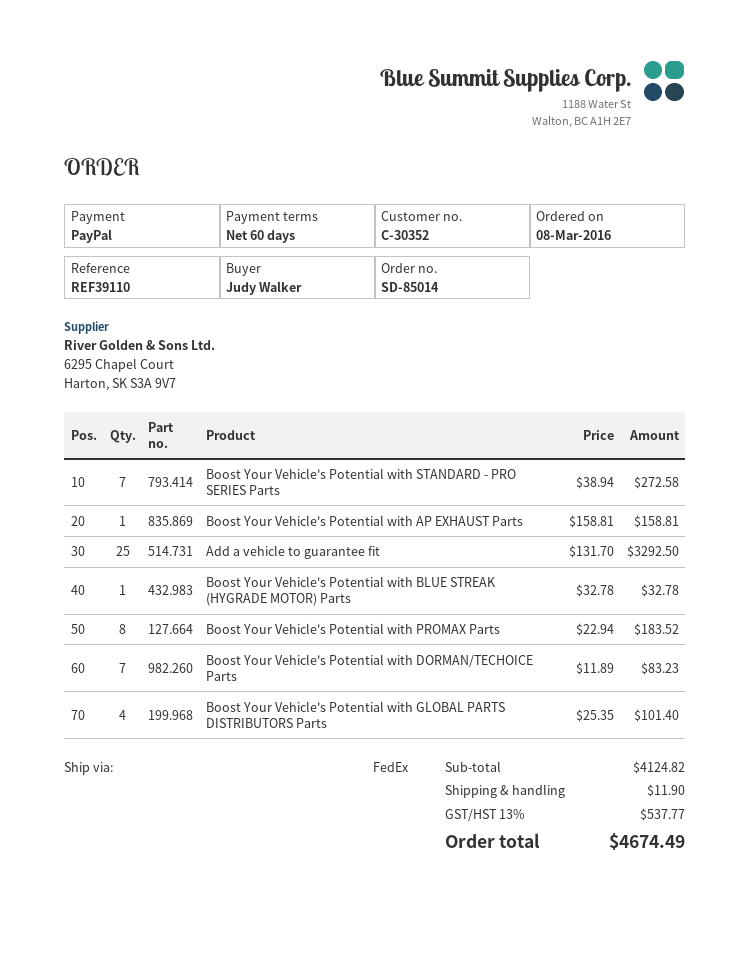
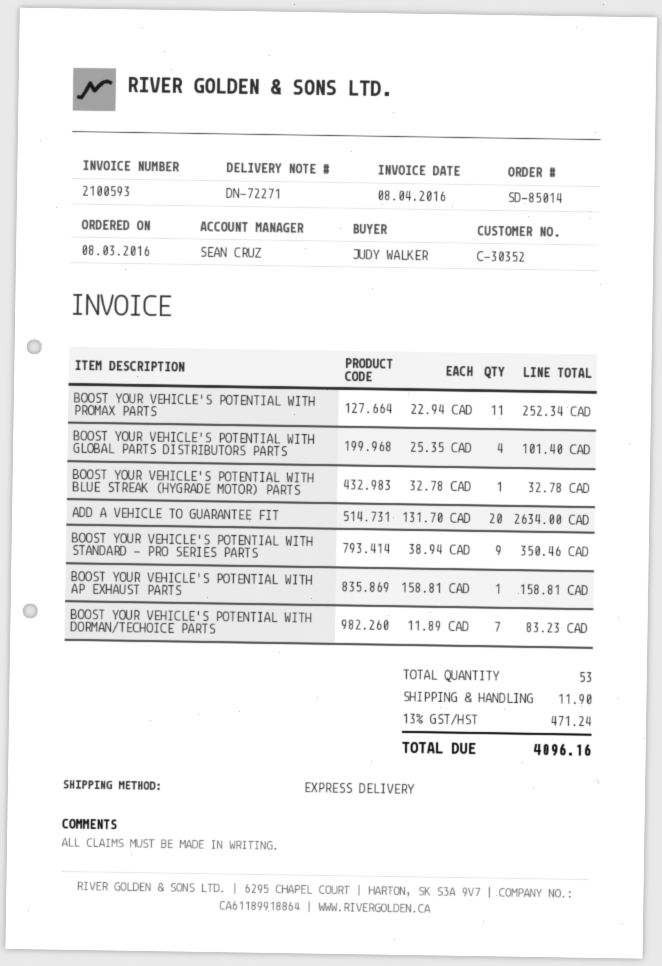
shipping method: FedEx -> express
Boost Your Vehicle's Potential with STANDARD - PRO SERIES Parts: 7 x 38.94 = 272.58 -> 9 x 38.94 = 350.46
Add a vehicle to guarantee fit: 25 x 131.70 = 3292.50 -> 20 x 131.70 = 2634.00
Boost Your Vehicle's Potential with PROMAX Parts: 8 x 22.94 = 183.52 -> 11 x 22.94 = 252.34
tax: 13% = 537.77 -> 13% = 471.24
total: 4674.49 -> 4096.16

